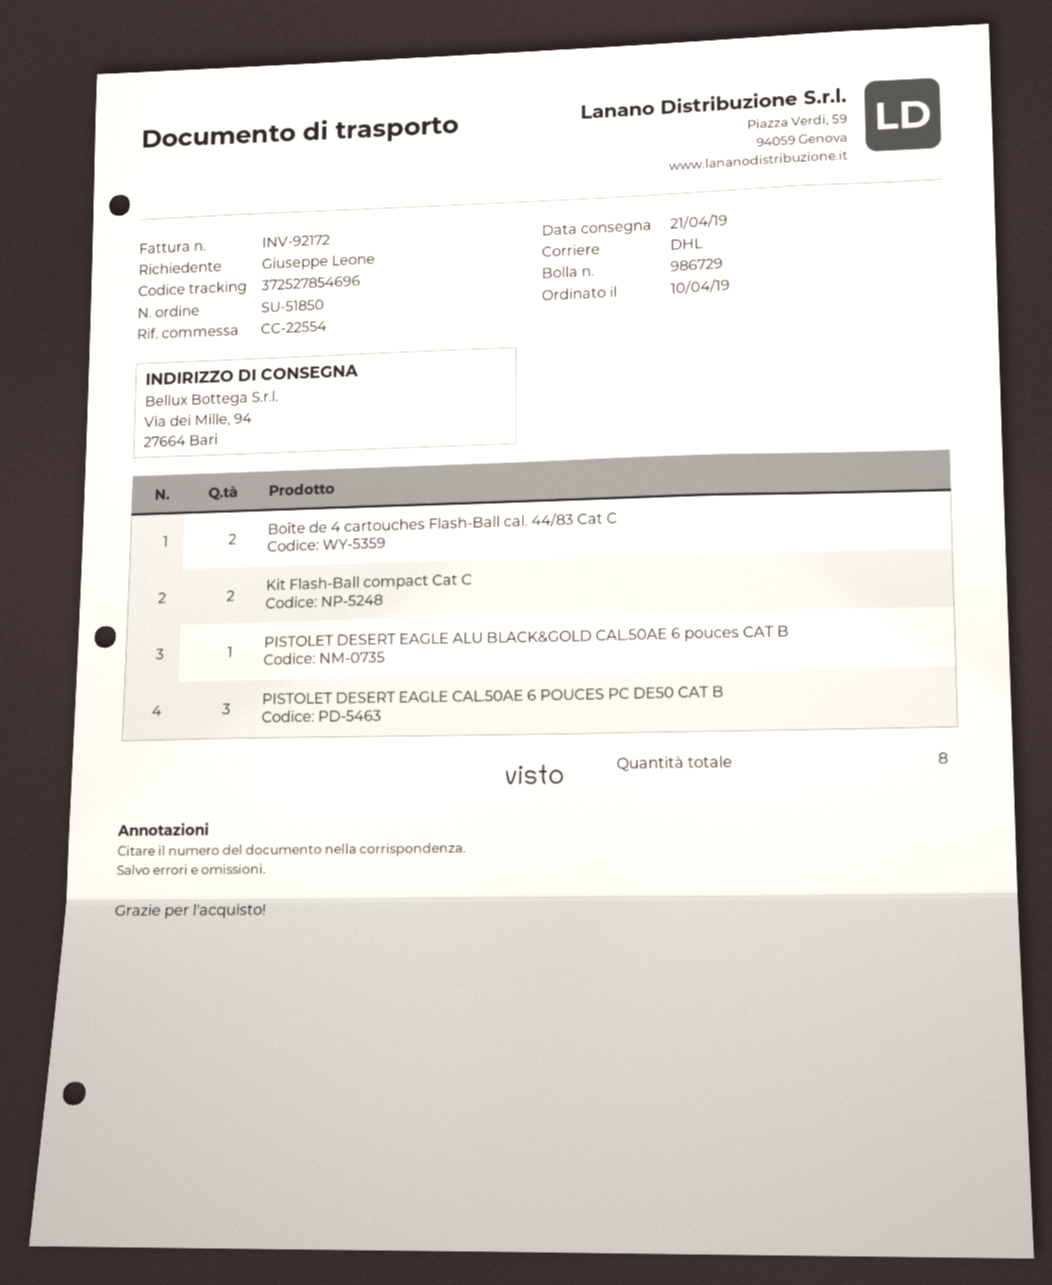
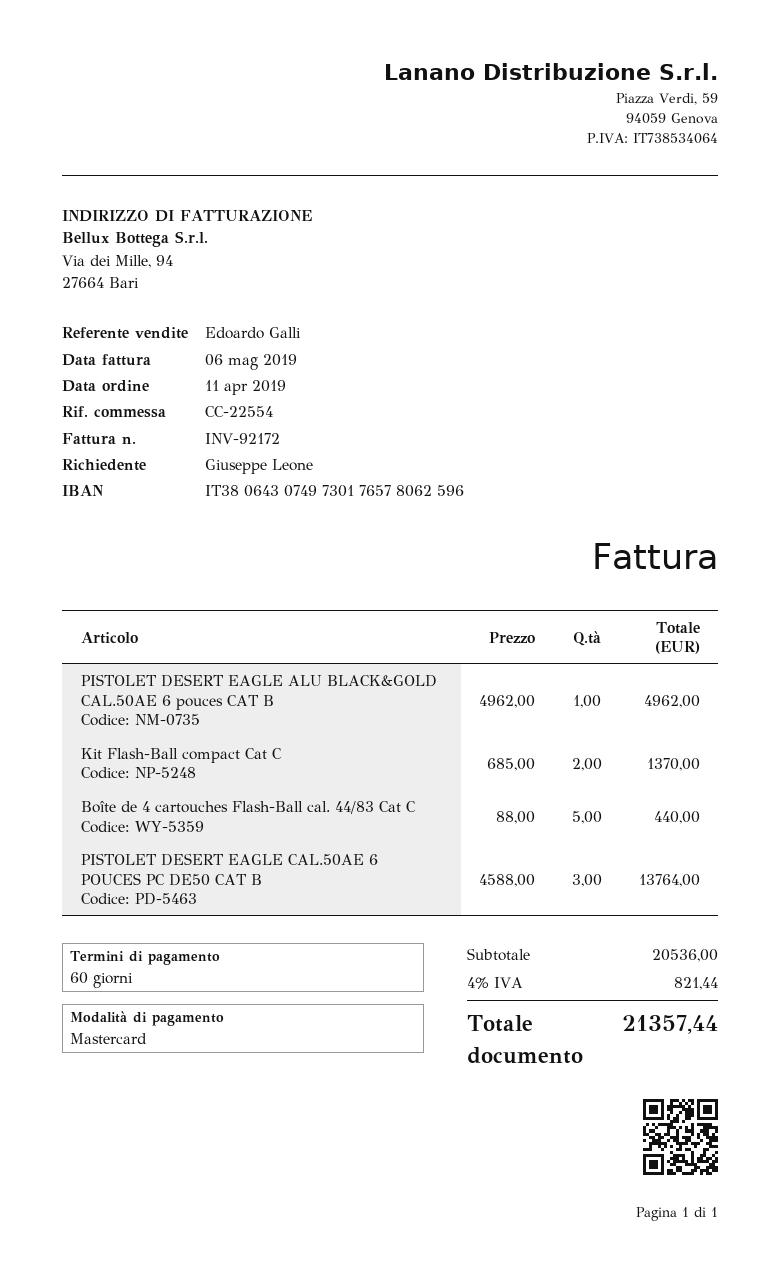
order date: 2019-04-10 -> 2019-04-11
Boîte de 4 cartouches Flash-Ball cal. 44/83 Cat C: 2 -> 5

